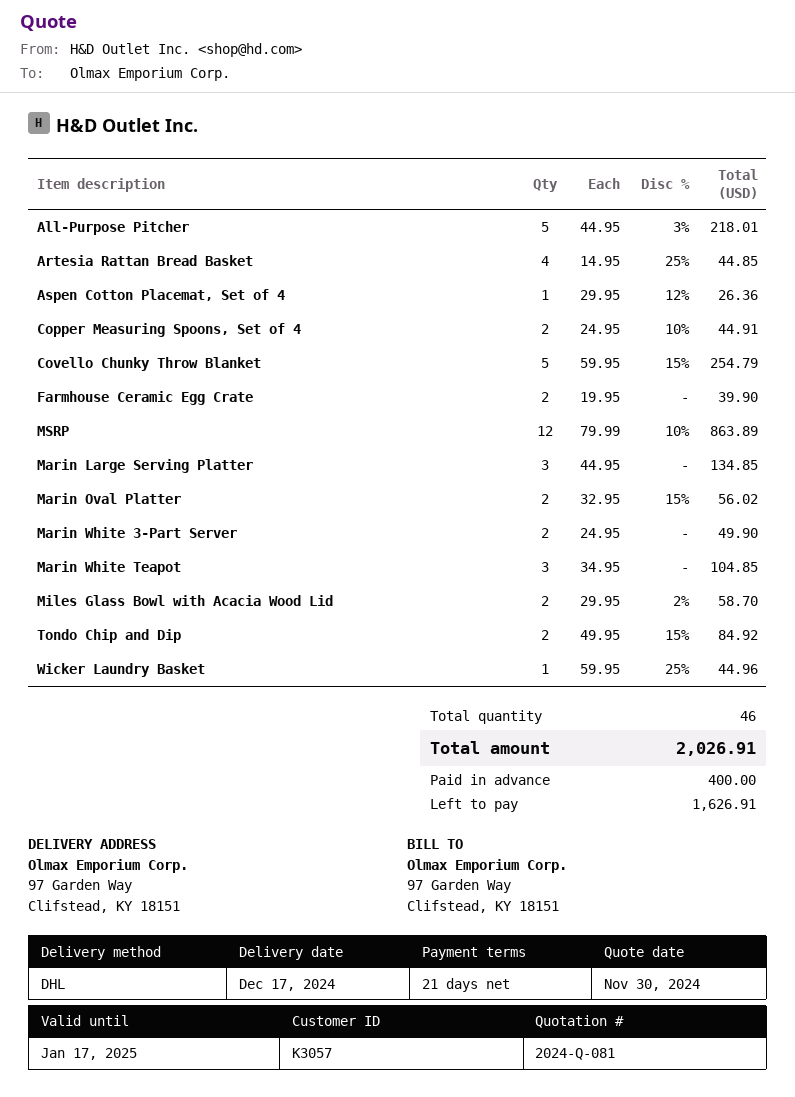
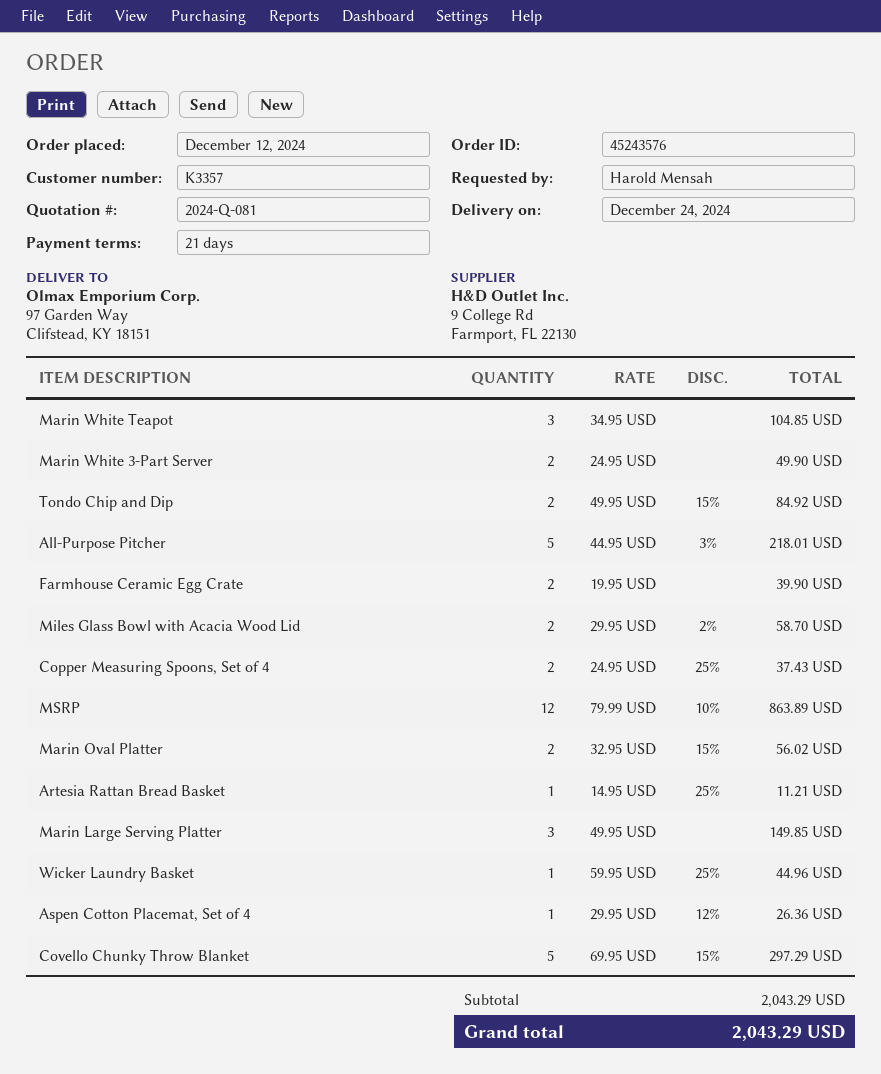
delivery date: 2024-12-17 -> 2024-12-24
customer number: K3057 -> K3357
Artesia Rattan Bread Basket: 4 x 14.95 - 25% = 44.85 -> 1 x 14.95 - 25% = 11.21
Copper Measuring Spoons, Set of 4: 2 x 24.95 - 10% = 44.91 -> 2 x 24.95 - 25% = 37.43
Covello Chunky Throw Blanket: 5 x 59.95 - 15% = 254.79 -> 5 x 69.95 - 15% = 297.29
Marin Large Serving Platter: 3 x 44.95 = 134.85 -> 3 x 49.95 = 149.85
total: 2026.91 -> 2043.29

